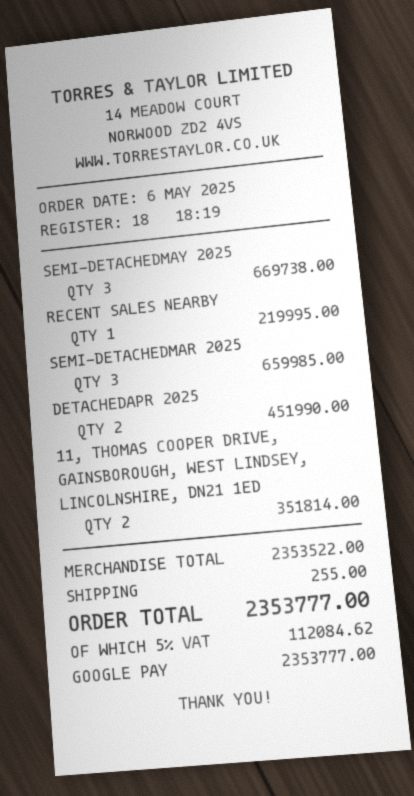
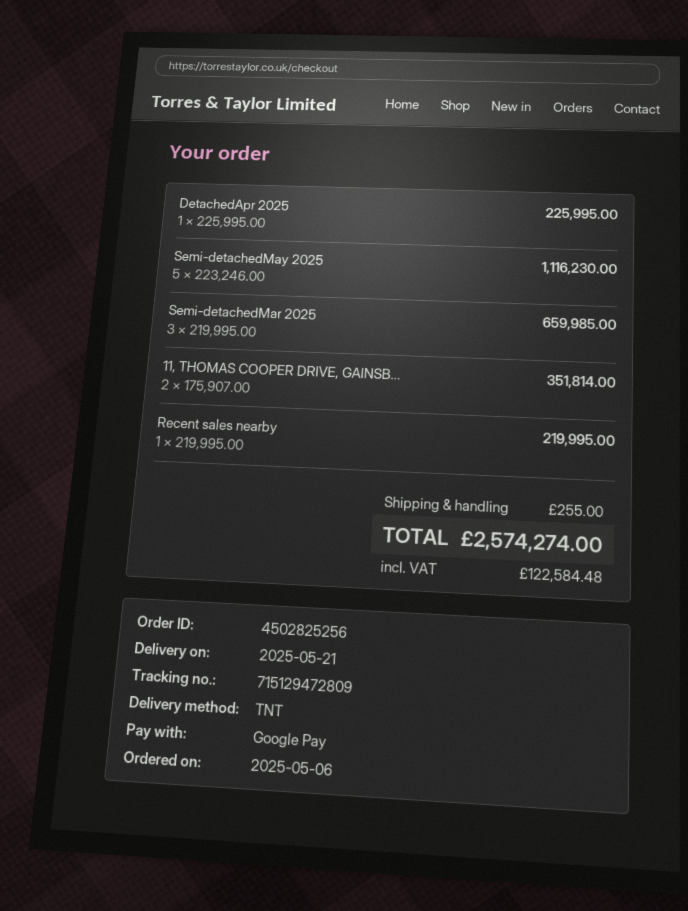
SEMI-DETACHEDMAY 2025: 3 for 669738.00 -> 5 for 1116230.00
DETACHEDAPR 2025: 2 for 451990.00 -> 1 for 225995.00
tax: 112084.62 -> 122584.48
total: 2353777.00 -> 2574274.00

